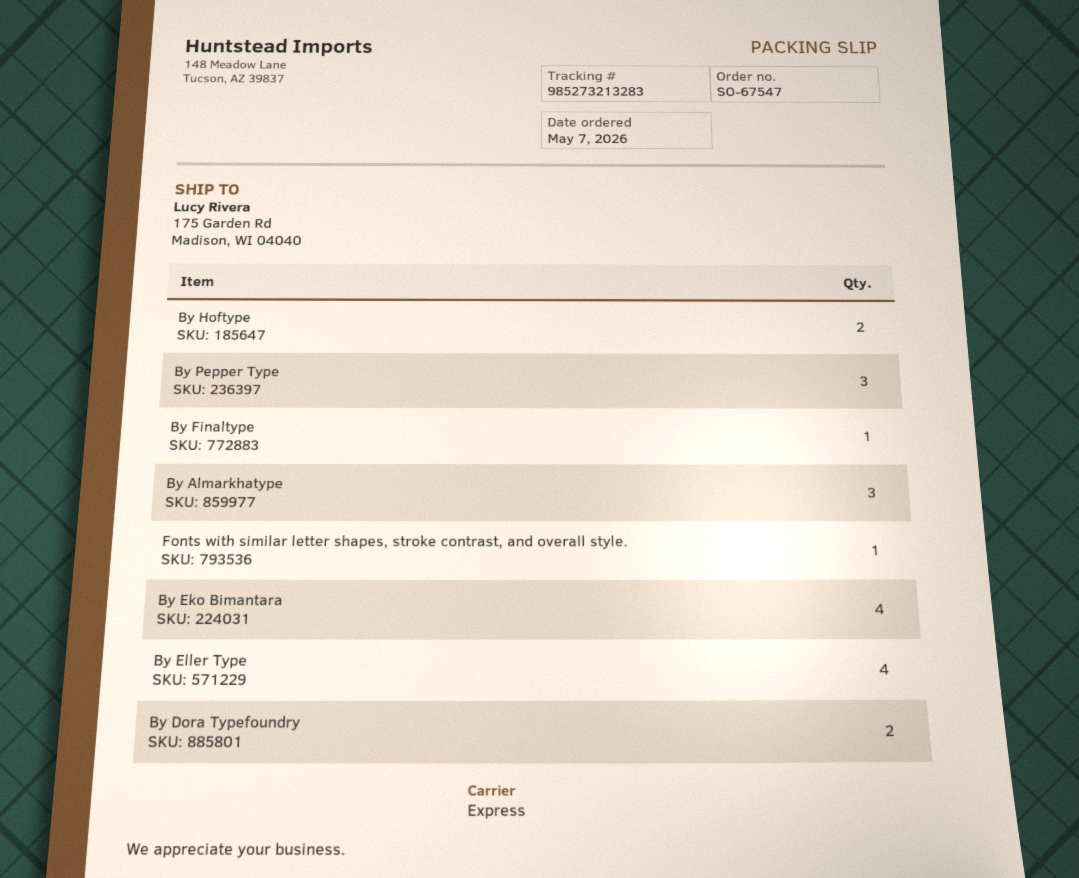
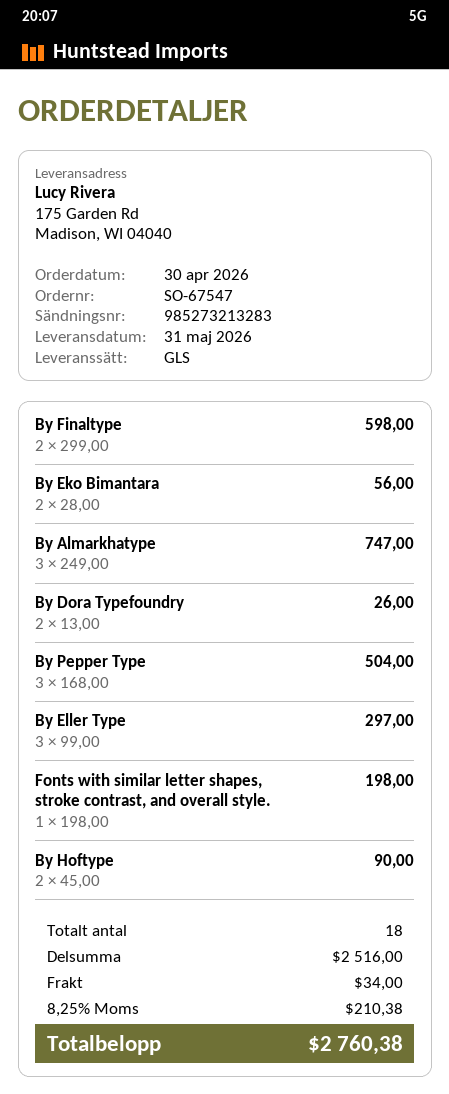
order date: 2026-05-07 -> 2026-04-30
shipping method: express -> GLS
By Finaltype: 1 -> 2
By Eko Bimantara: 4 -> 2
By Eller Type: 4 -> 3

